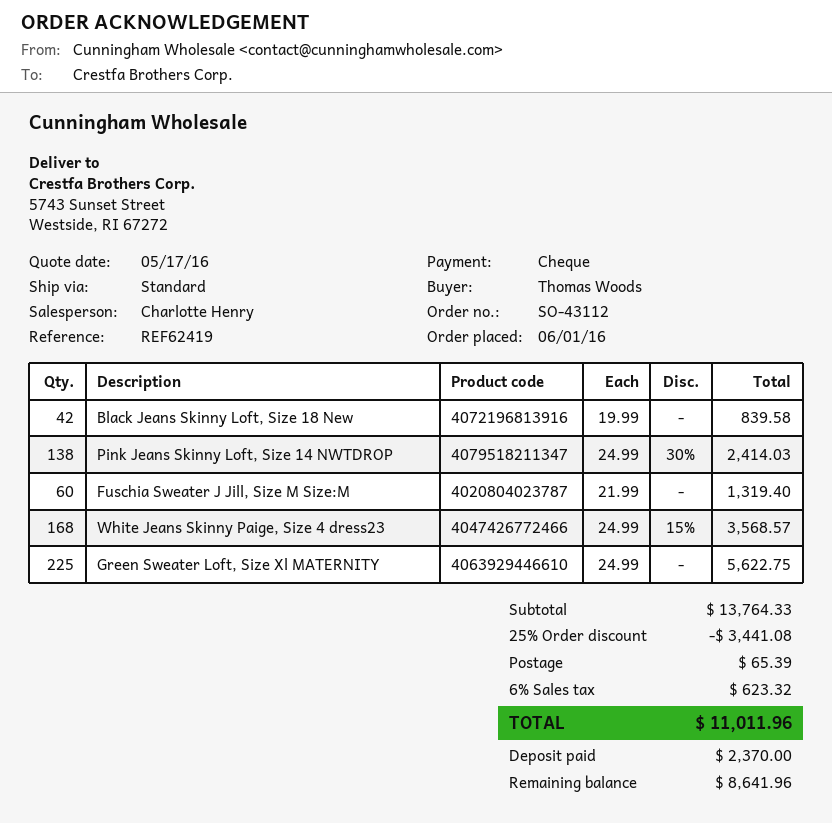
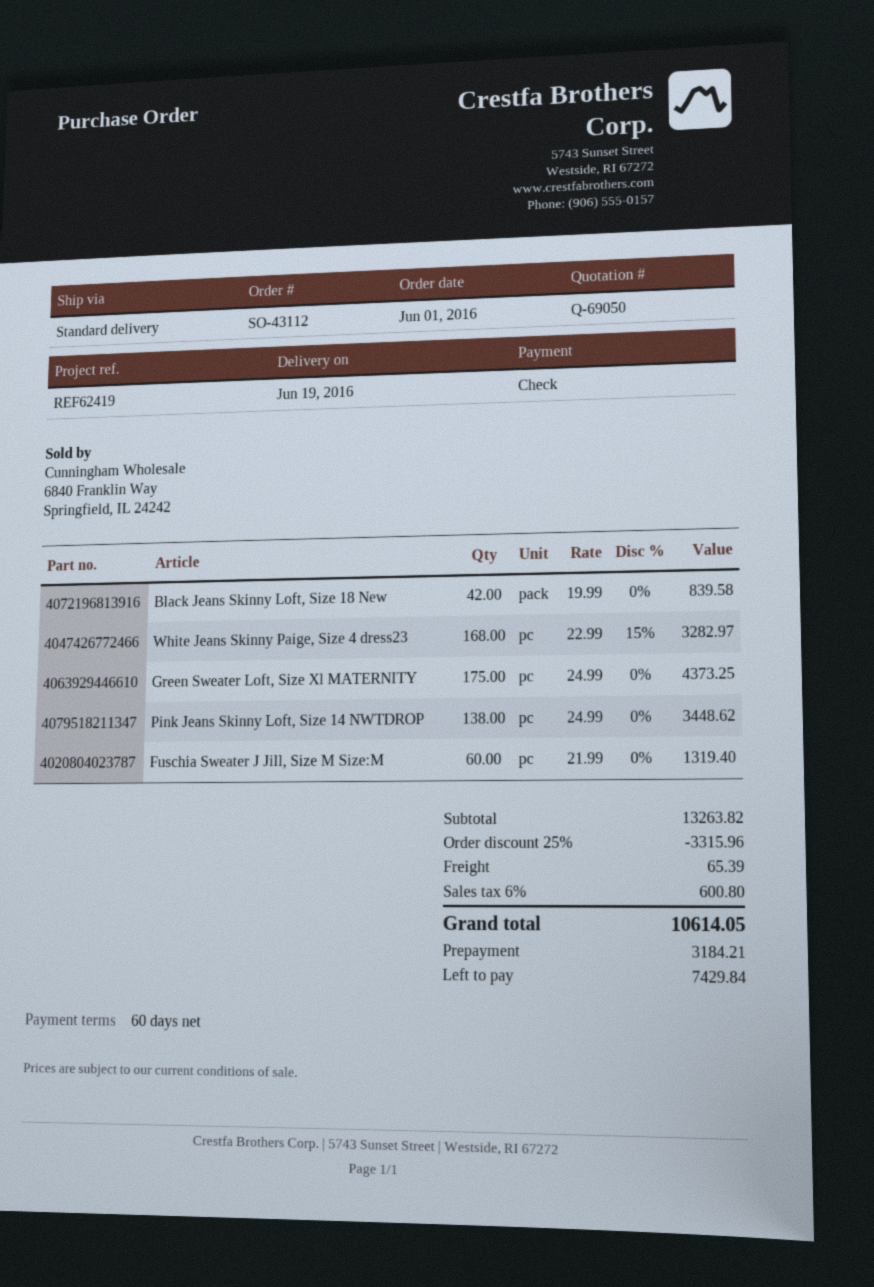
Pink Jeans Skinny Loft, Size 14 NWTDROP: 138 x 24.99 - 30% = 2414.03 -> 138 x 24.99 = 3448.62
White Jeans Skinny Paige, Size 4 dress23: 168 x 24.99 - 15% = 3568.57 -> 168 x 22.99 - 15% = 3282.97
Green Sweater Loft, Size Xl MATERNITY: 225 x 24.99 = 5622.75 -> 175 x 24.99 = 4373.25
subtotal: 13764.33 -> 13263.82
discount: 25% = 3441.08 -> 25% = 3315.96
tax: 6% = 623.32 -> 6% = 600.80
total: 11011.96 -> 10614.05
deposit: 2370.00 -> 3184.21
balance: 8641.96 -> 7429.84

